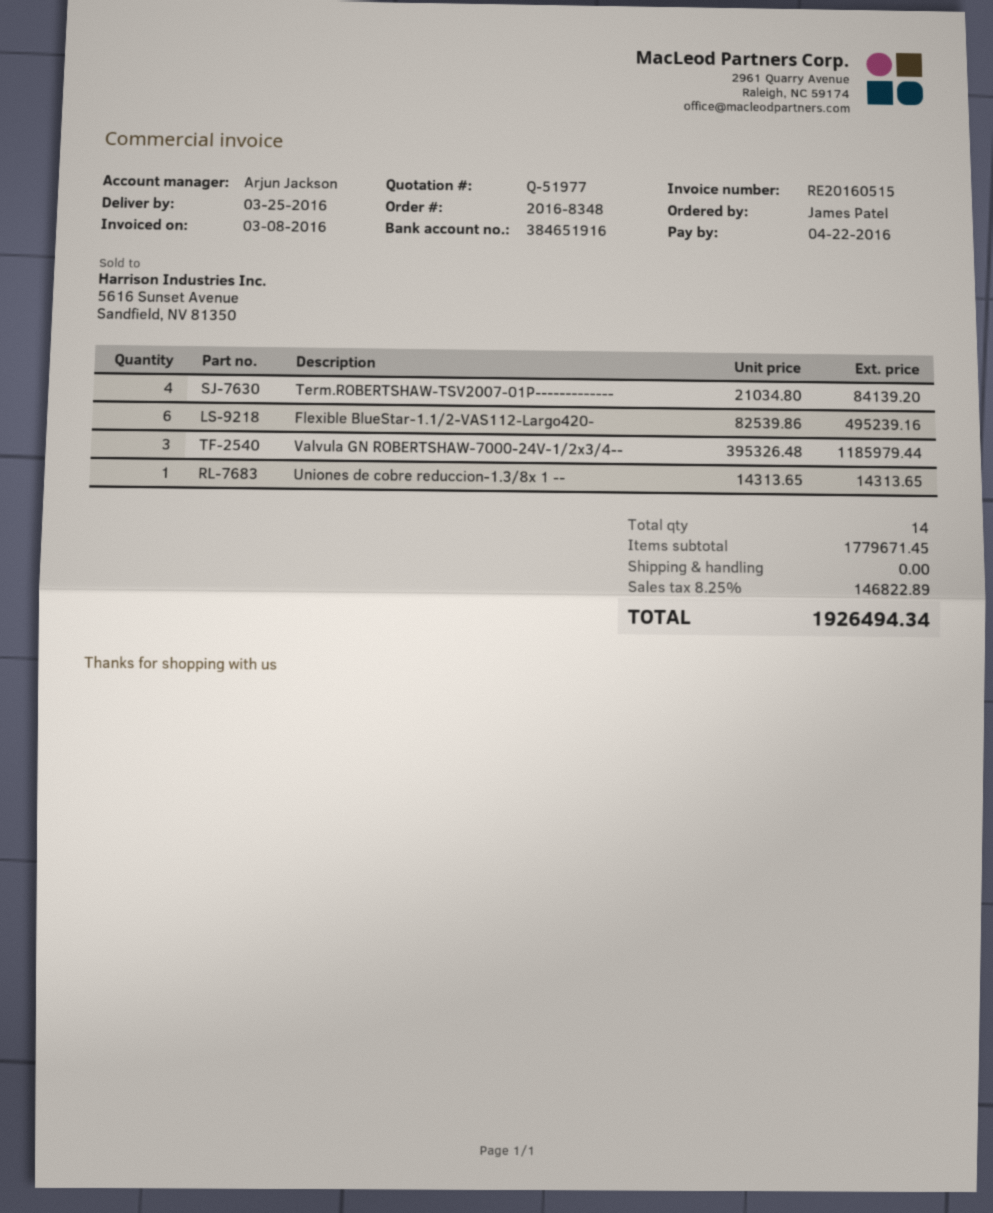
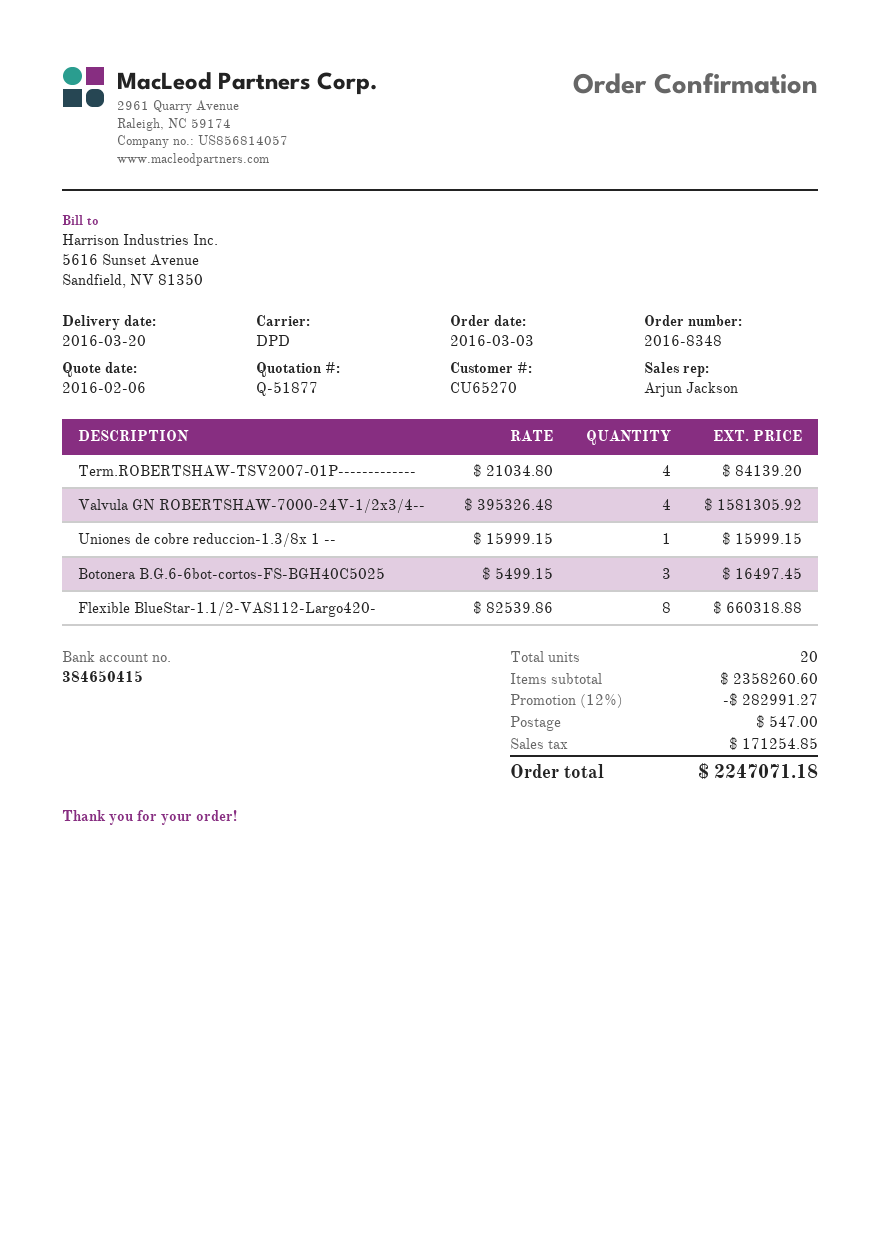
quote number: Q-51977 -> Q-51877
delivery date: 2016-03-25 -> 2016-03-20
bank account: 384651916 -> 384650415
Flexible BlueStar-1.1/2-VAS112-Largo420-: 6 x 82539.86 = 495239.16 -> 8 x 82539.86 = 660318.88
Valvula GN ROBERTSHAW-7000-24V-1/2x3/4--: 3 x 395326.48 = 1185979.44 -> 4 x 395326.48 = 1581305.92
Uniones de cobre reduccion-1.3/8x 1 --: 1 x 14313.65 = 14313.65 -> 1 x 15999.15 = 15999.15
Botonera B.G.6-6bot-cortos-FS-BGH40C5025: none -> 3 x 5499.15 = 16497.45
total quantity: 14 -> 20
subtotal: 1779671.45 -> 2358260.60
discount: none -> 12% = 282991.27
shipping: 0.00 -> 547.00
tax: 146822.89 -> 171254.85
total: 1926494.34 -> 2247071.18

